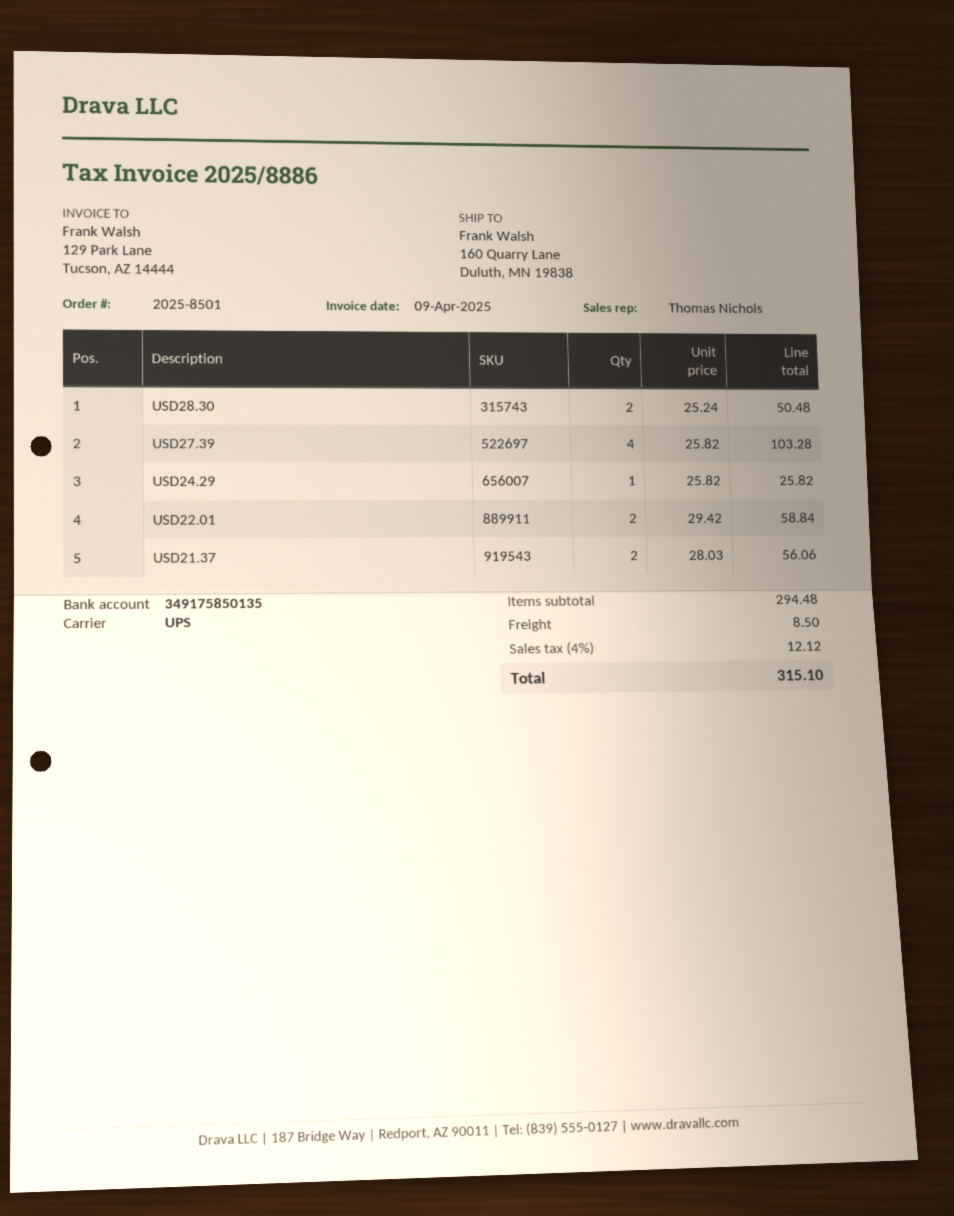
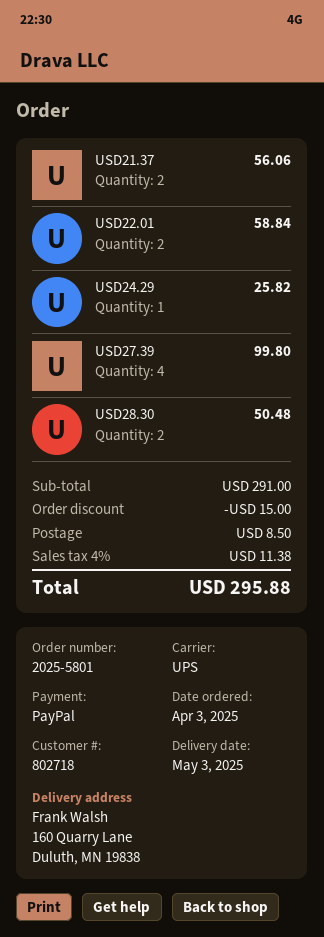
order number: 2025-8501 -> 2025-5801
USD27.39: 4 for 103.28 -> 4 for 99.80
subtotal: 294.48 -> 291.00
discount: none -> 15.00
tax: 4% = 12.12 -> 4% = 11.38
total: 315.10 -> 295.88

